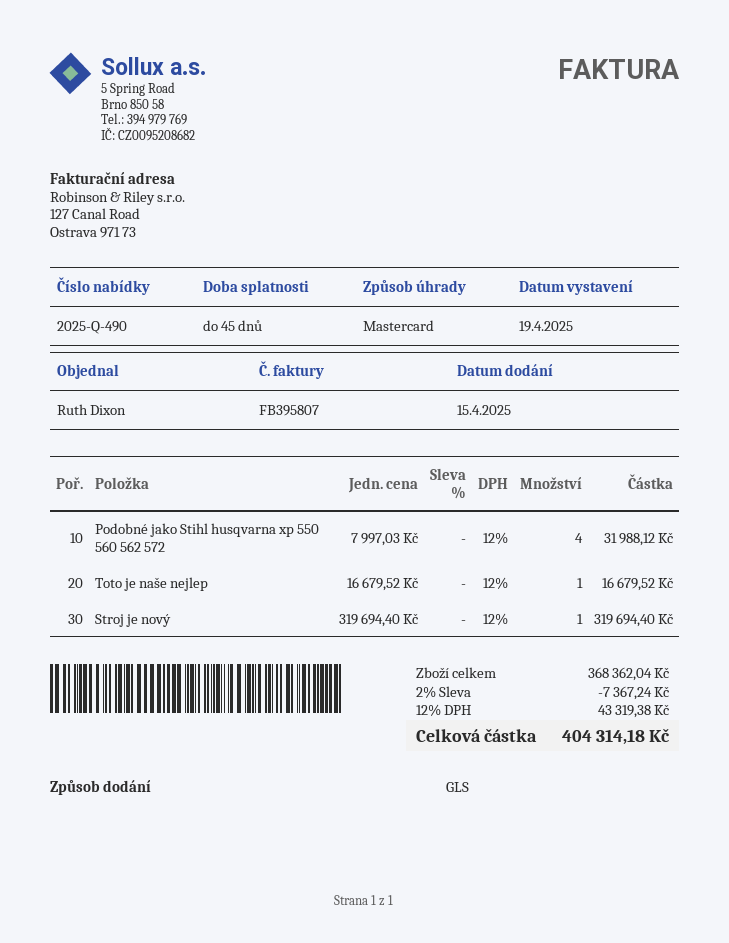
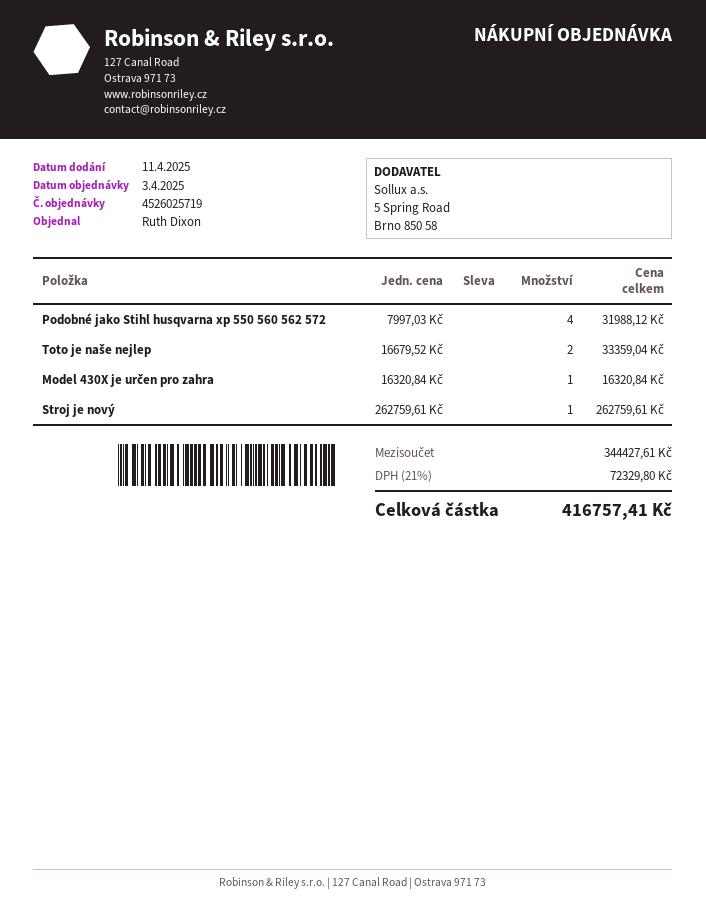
delivery date: 2025-04-15 -> 2025-04-11
Toto je naše nejlep: 1 x 16679.52 = 16679.52 -> 2 x 16679.52 = 33359.04
Stroj je nový: 1 x 319694.40 = 319694.40 -> 1 x 262759.61 = 262759.61
Model 430X je určen pro zahra: none -> 1 x 16320.84 = 16320.84
subtotal: 368362.04 -> 344427.61
discount: 2% = 7367.24 -> none
tax: 12% = 43319.38 -> 21% = 72329.80
total: 404314.18 -> 416757.41

